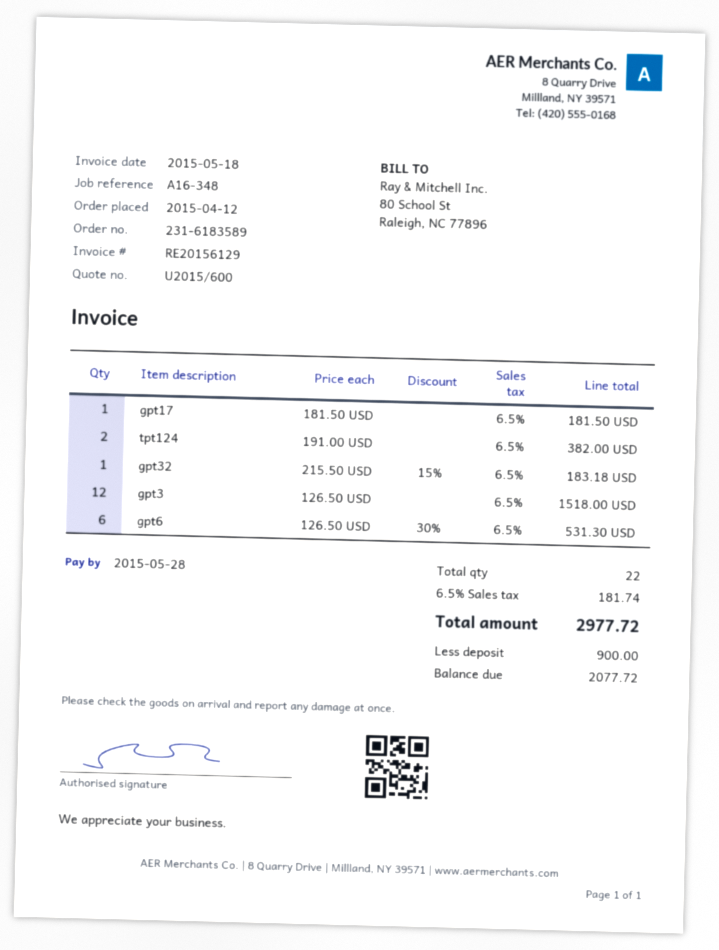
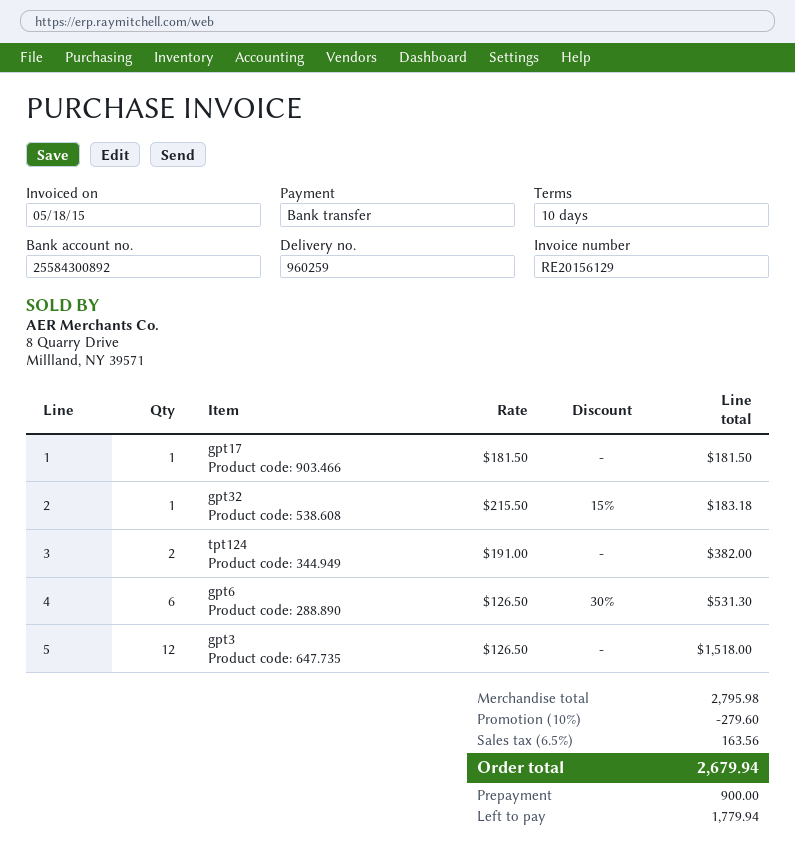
discount: none -> 10% = 279.60
tax: 6.5% = 181.74 -> 6.5% = 163.56
total: 2977.72 -> 2679.94
balance: 2077.72 -> 1779.94

